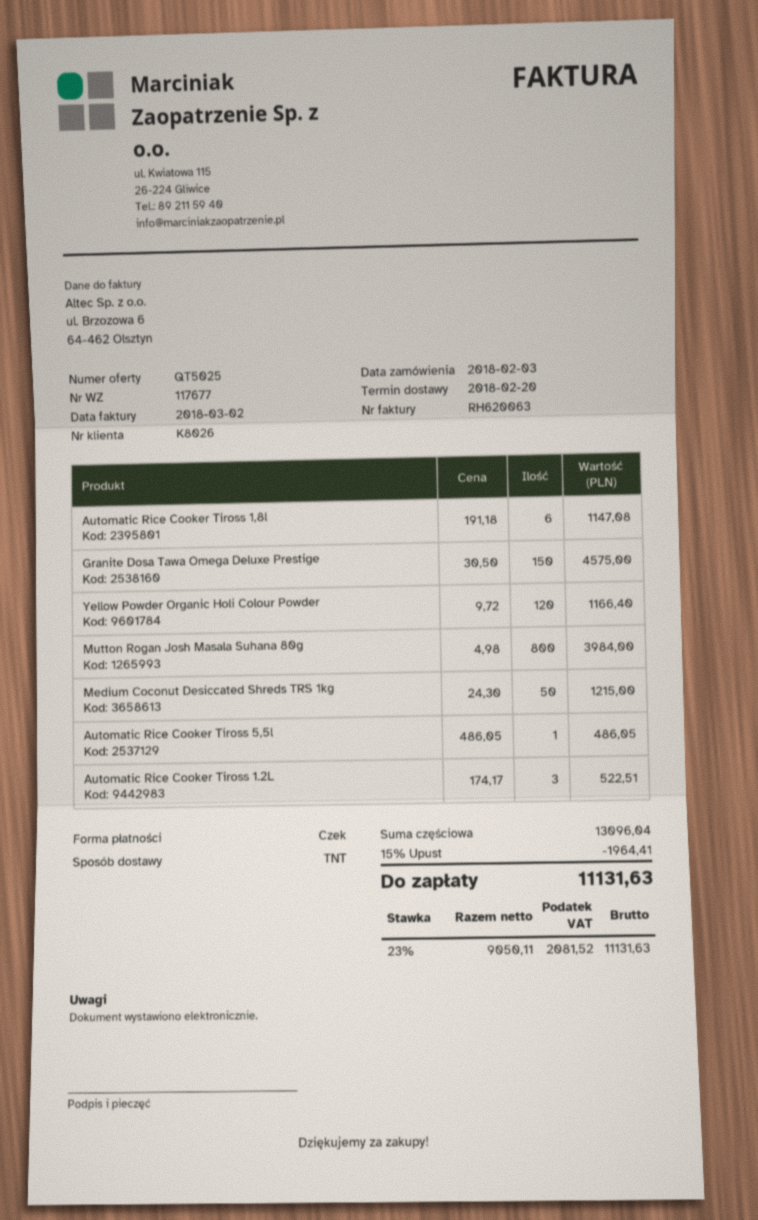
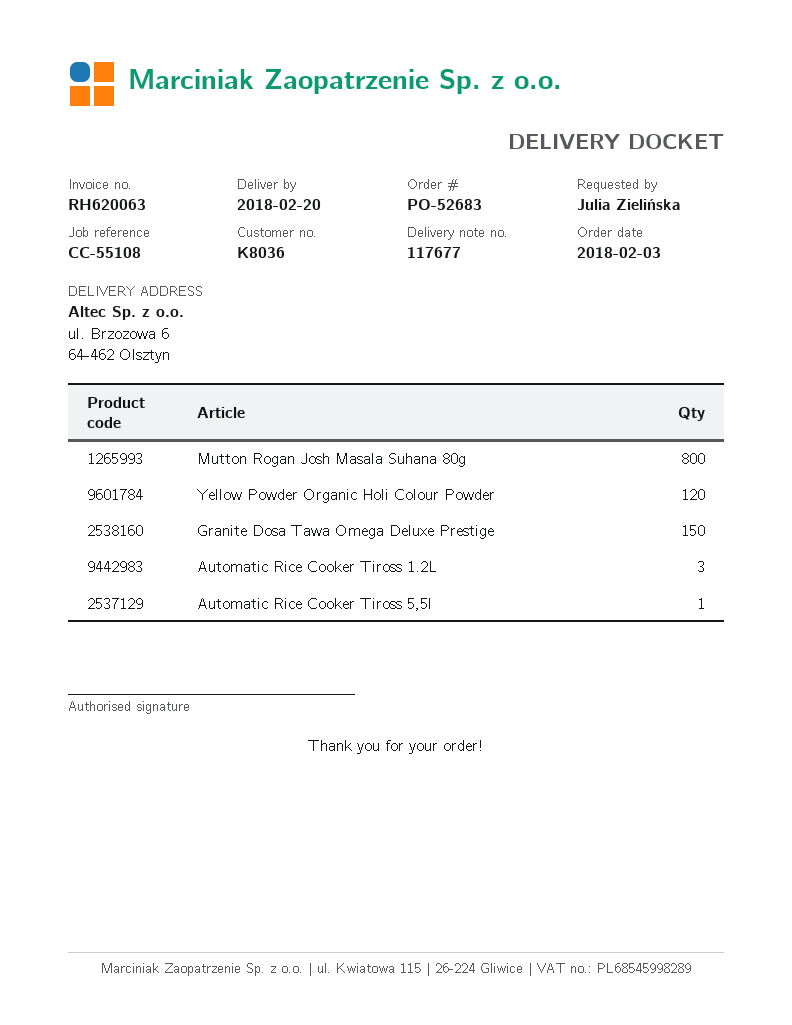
customer number: K8026 -> K8036
Automatic Rice Cooker Tiross 1,8l: 6 -> none
Medium Coconut Desiccated Shreds TRS 1kg: 50 -> none

